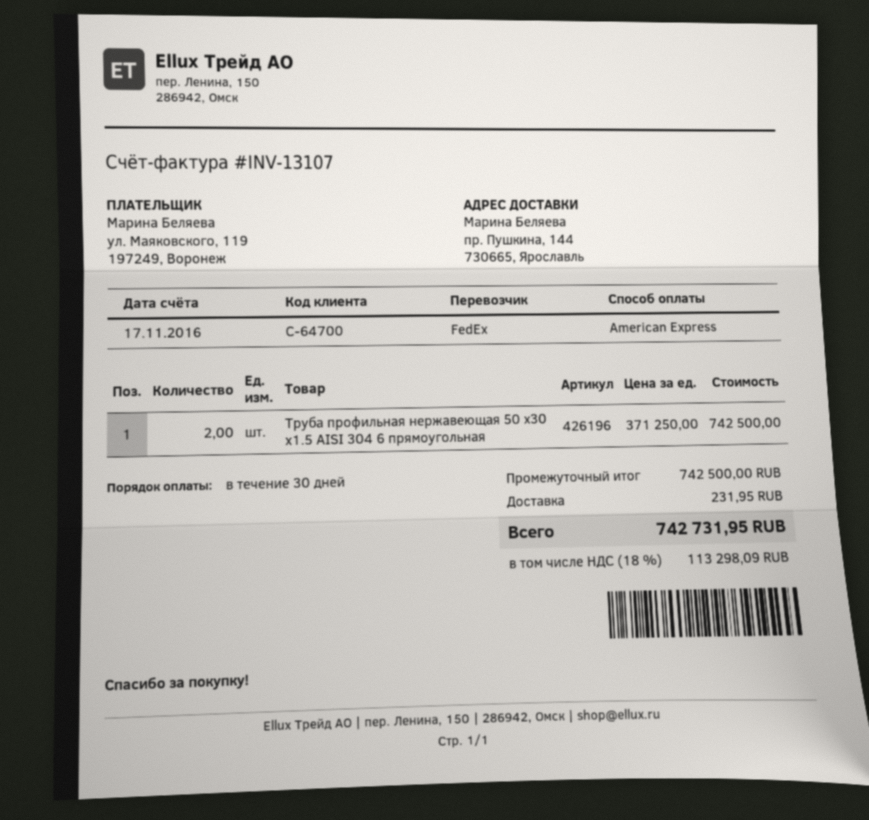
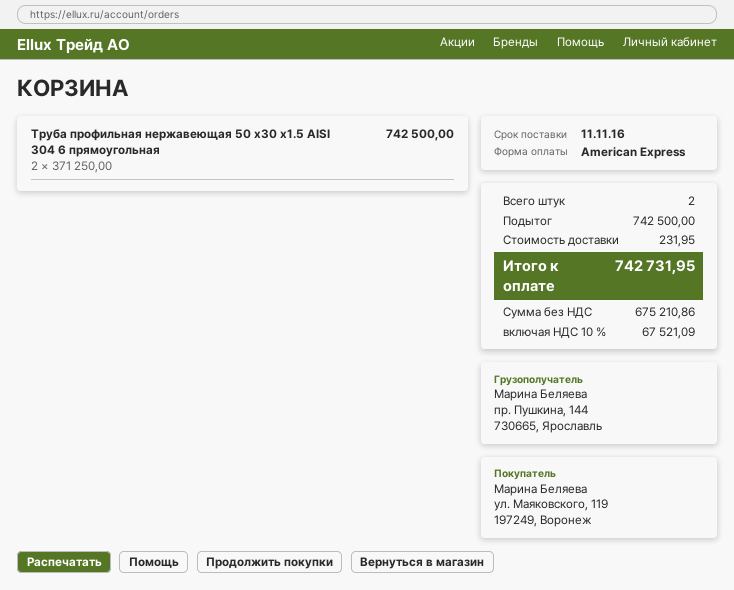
tax: 18% = 113298.09 -> 10% = 67521.09

